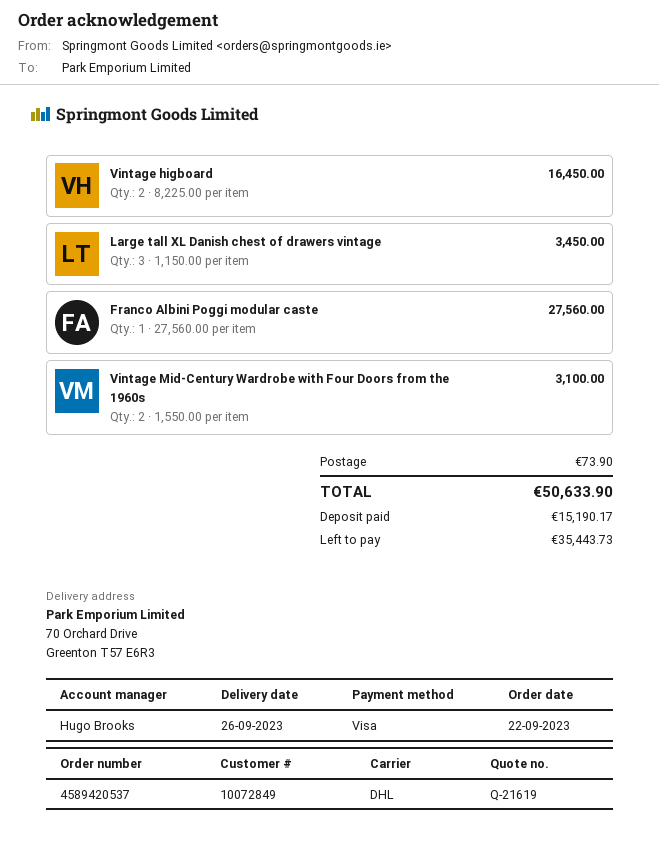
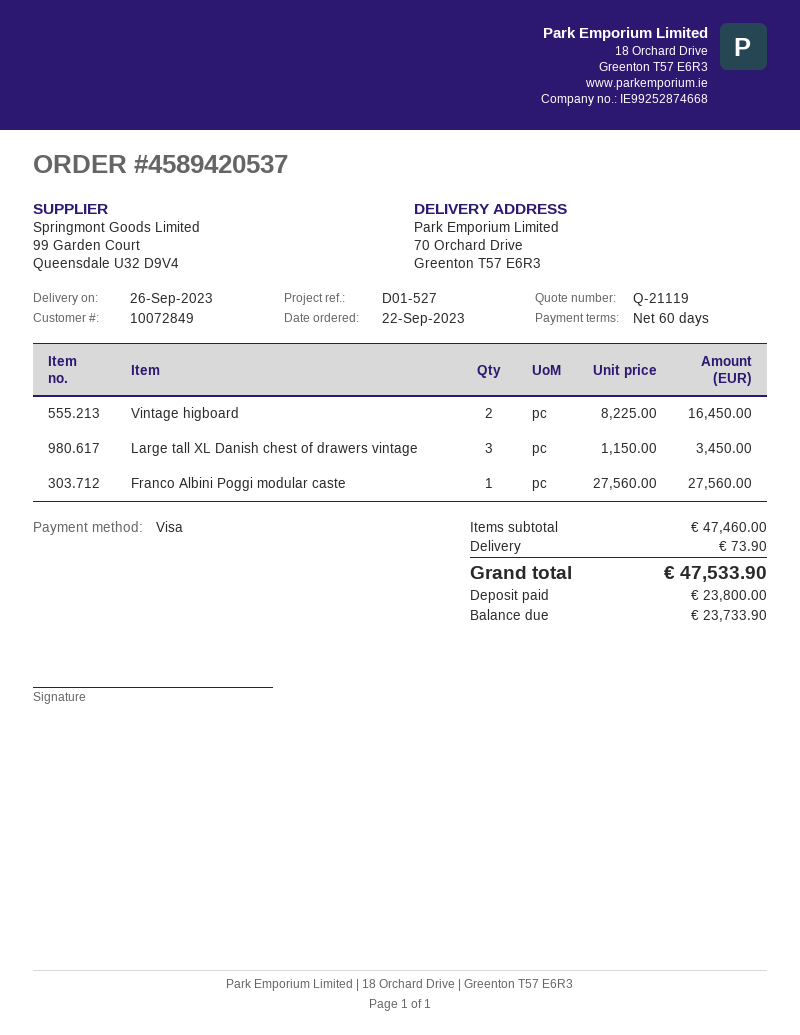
quote number: Q-21619 -> Q-21119
Vintage Mid-Century Wardrobe with Four Doors from the 1960s: 2 x 1550.00 = 3100.00 -> none
total: 50633.90 -> 47533.90
deposit: 15190.17 -> 23800.00
balance: 35443.73 -> 23733.90

